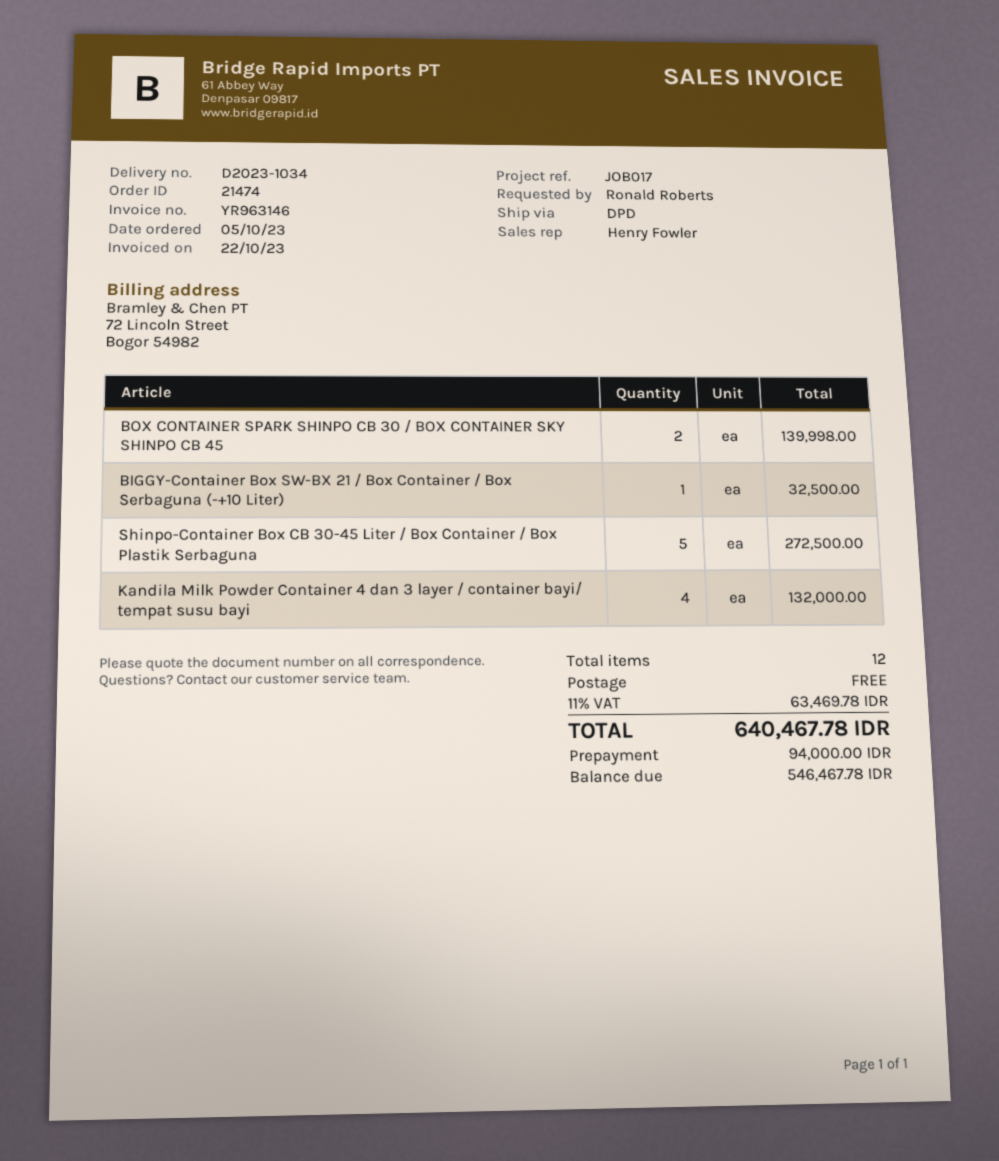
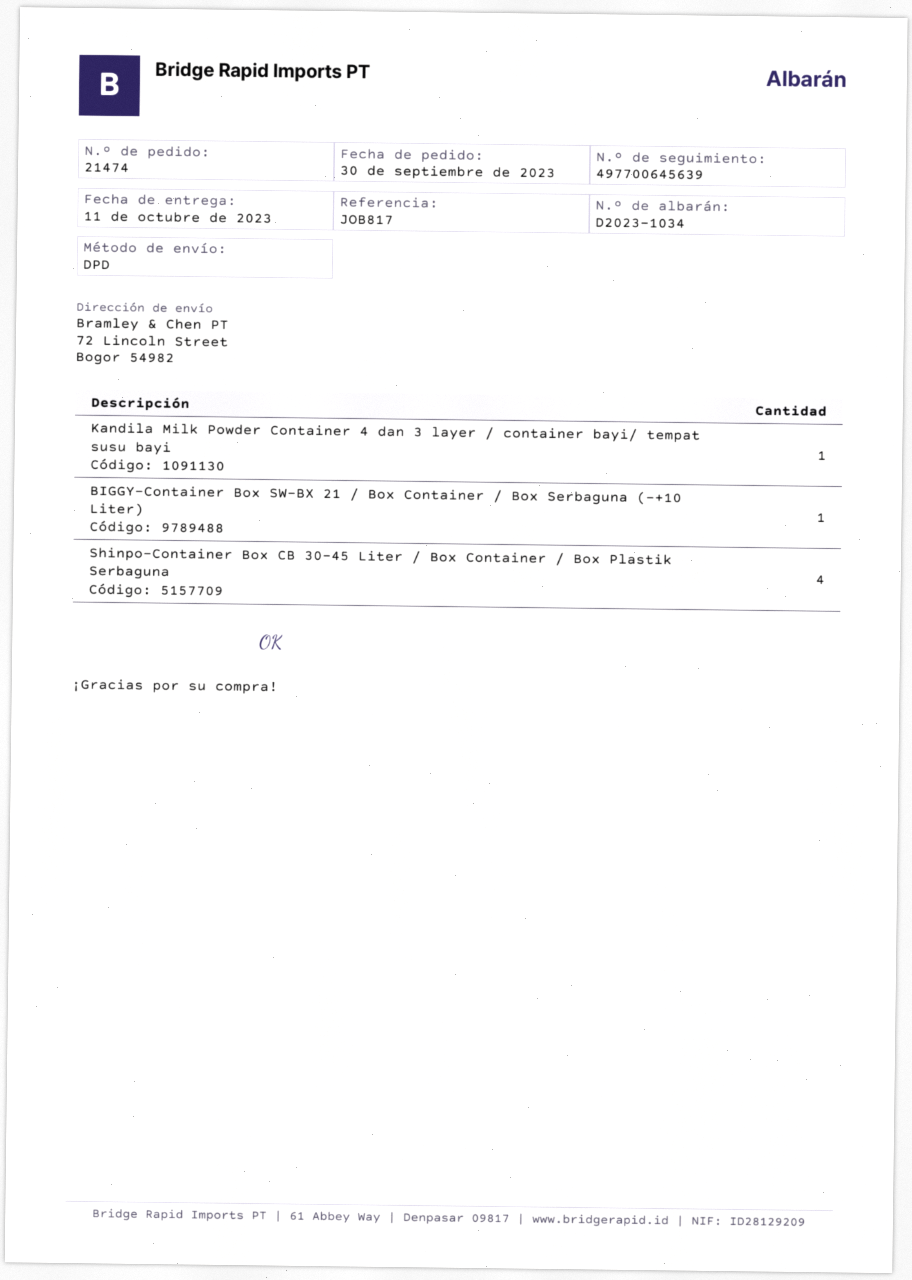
order date: 2023-10-05 -> 2023-09-30
reference: JOB017 -> JOB817
BOX CONTAINER SPARK SHINPO CB 30 / BOX CONTAINER SKY SHINPO CB 45: 2 -> none
Shinpo-Container Box CB 30-45 Liter / Box Container / Box Plastik Serbaguna: 5 -> 4
Kandila Milk Powder Container 4 dan 3 layer / container bayi/ tempat susu bayi: 4 -> 1

